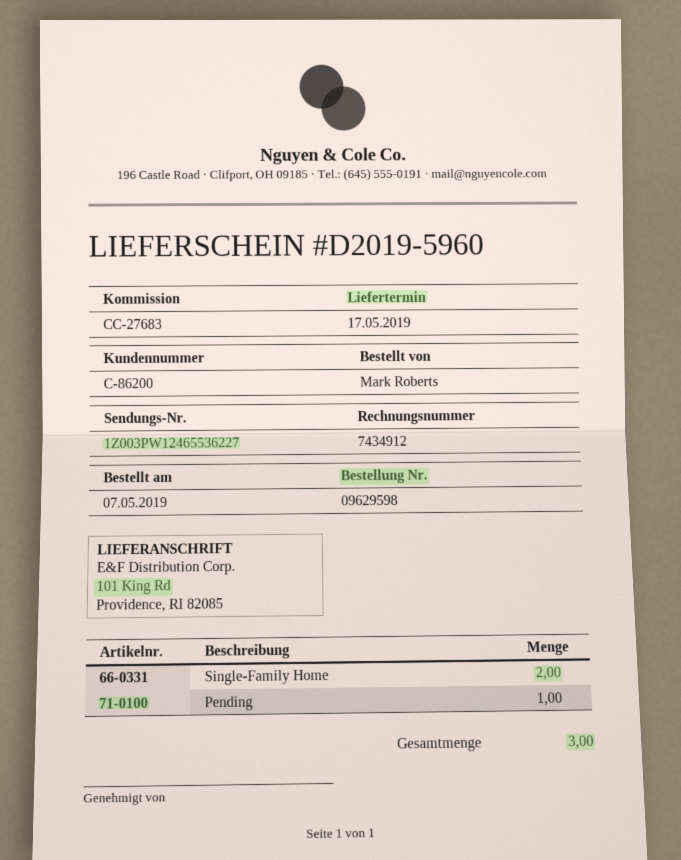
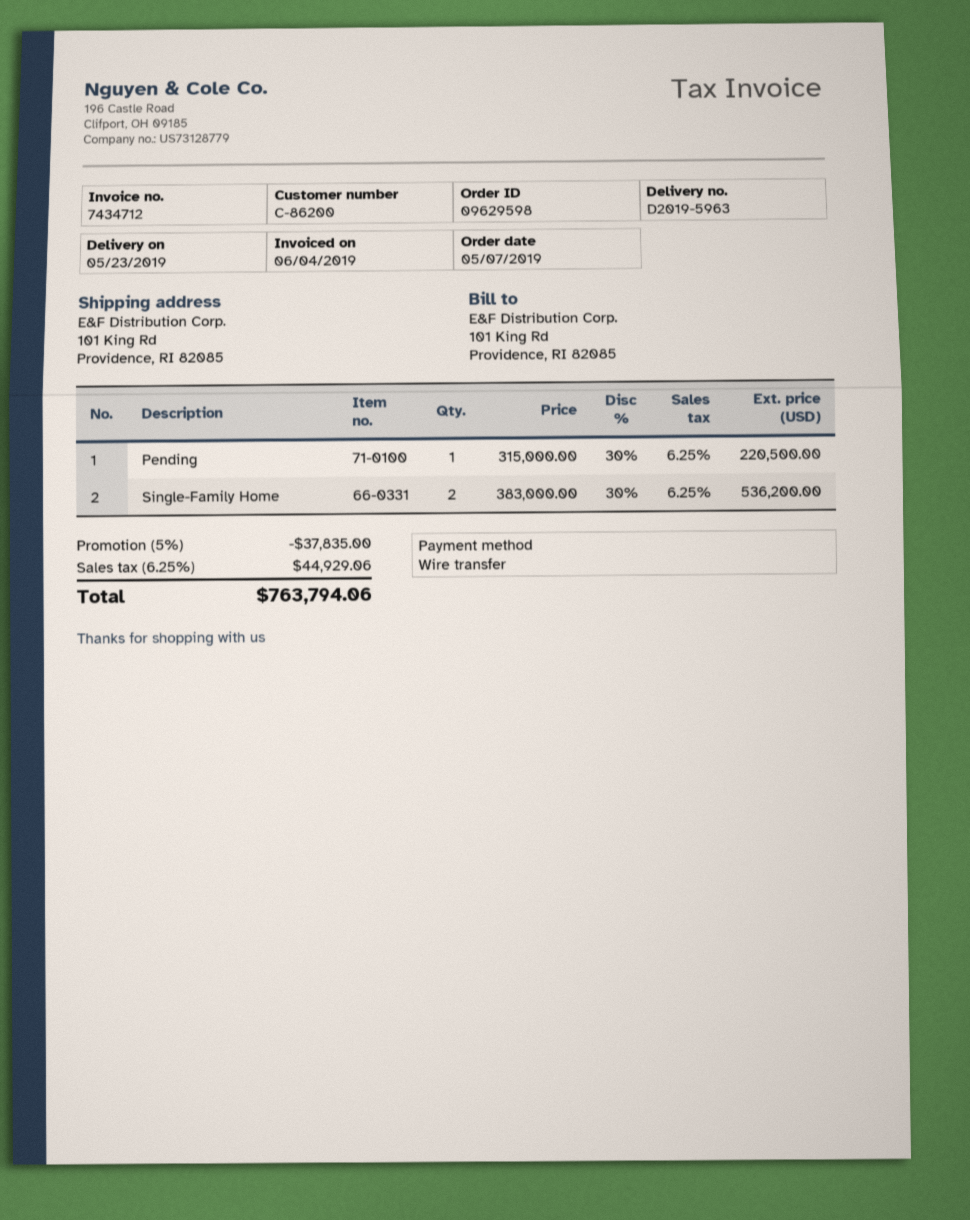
delivery note number: D2019-5960 -> D2019-5963
delivery date: 2019-05-17 -> 2019-05-23
invoice number: 7434912 -> 7434712

